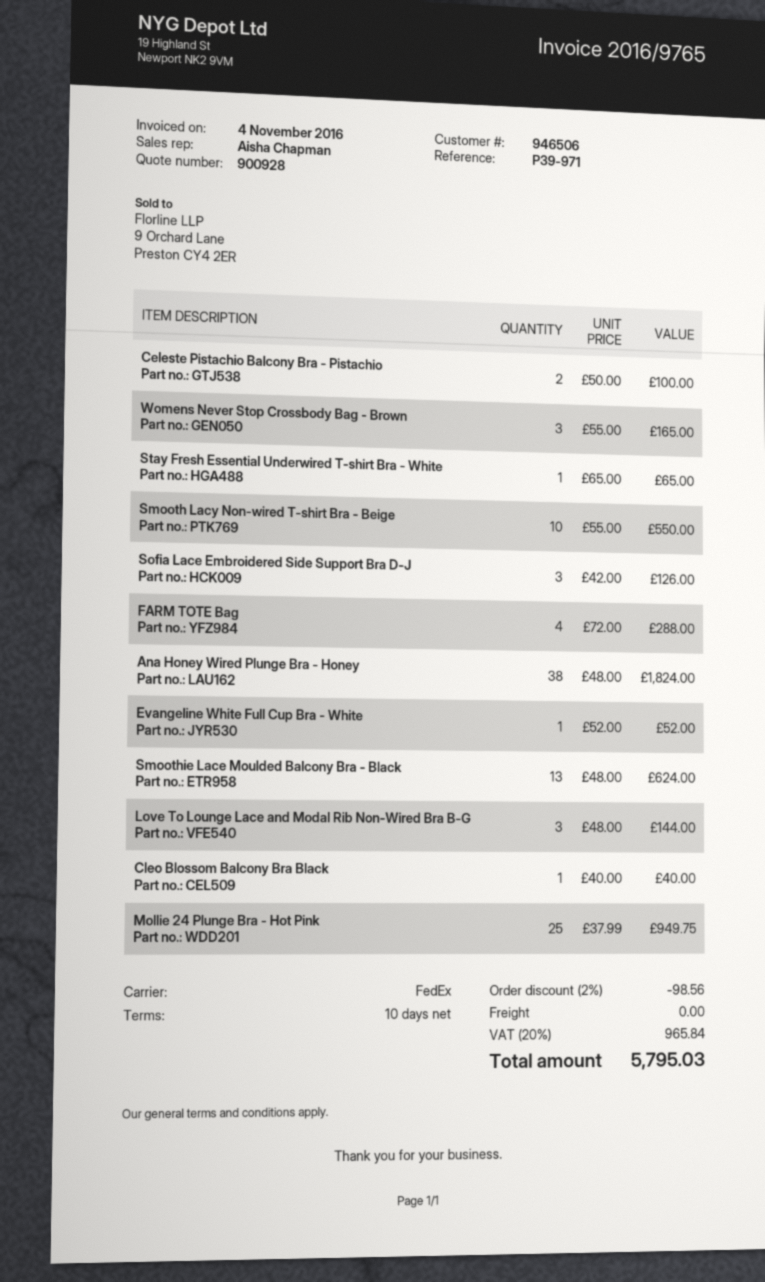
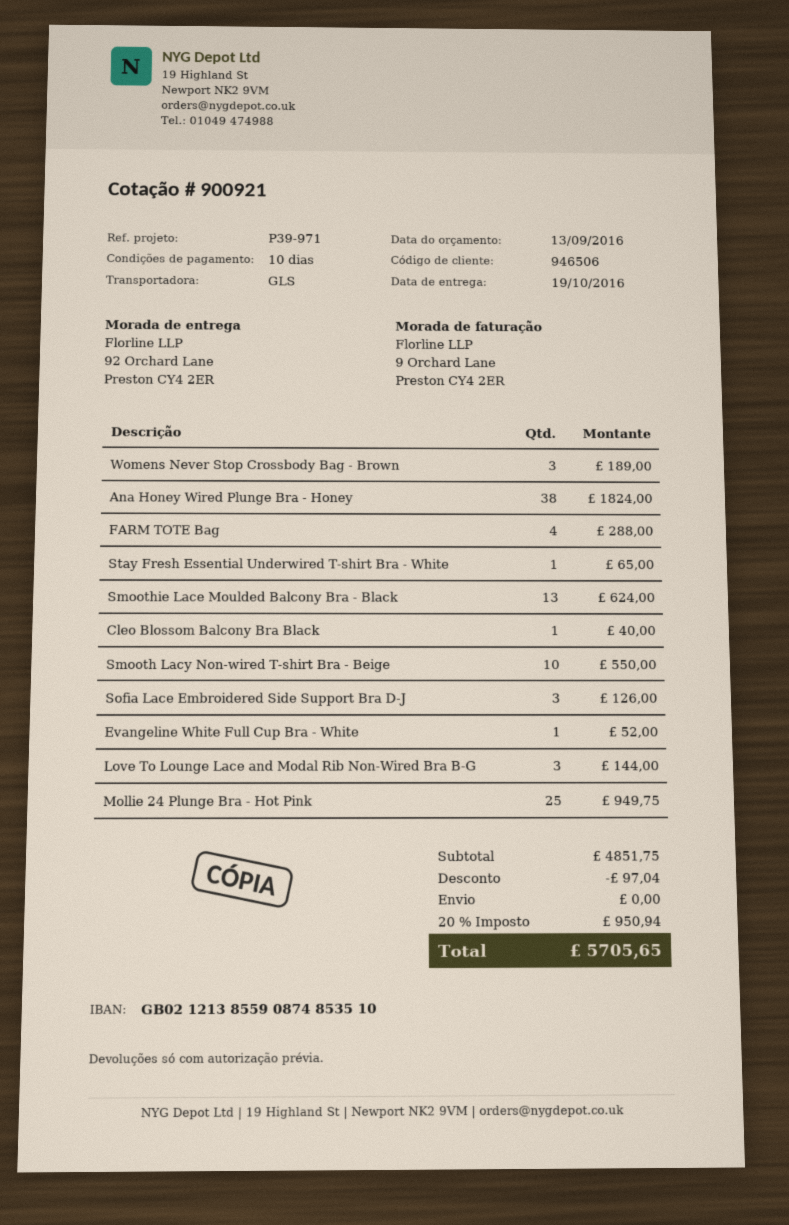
quote number: 900928 -> 900921
shipping method: FedEx -> GLS
Celeste Pistachio Balcony Bra - Pistachio: 2 for 100.00 -> none
Womens Never Stop Crossbody Bag - Brown: 3 for 165.00 -> 3 for 189.00
discount: 98.56 -> 97.04
tax: 20% = 965.84 -> 20% = 950.94
total: 5795.03 -> 5705.65

